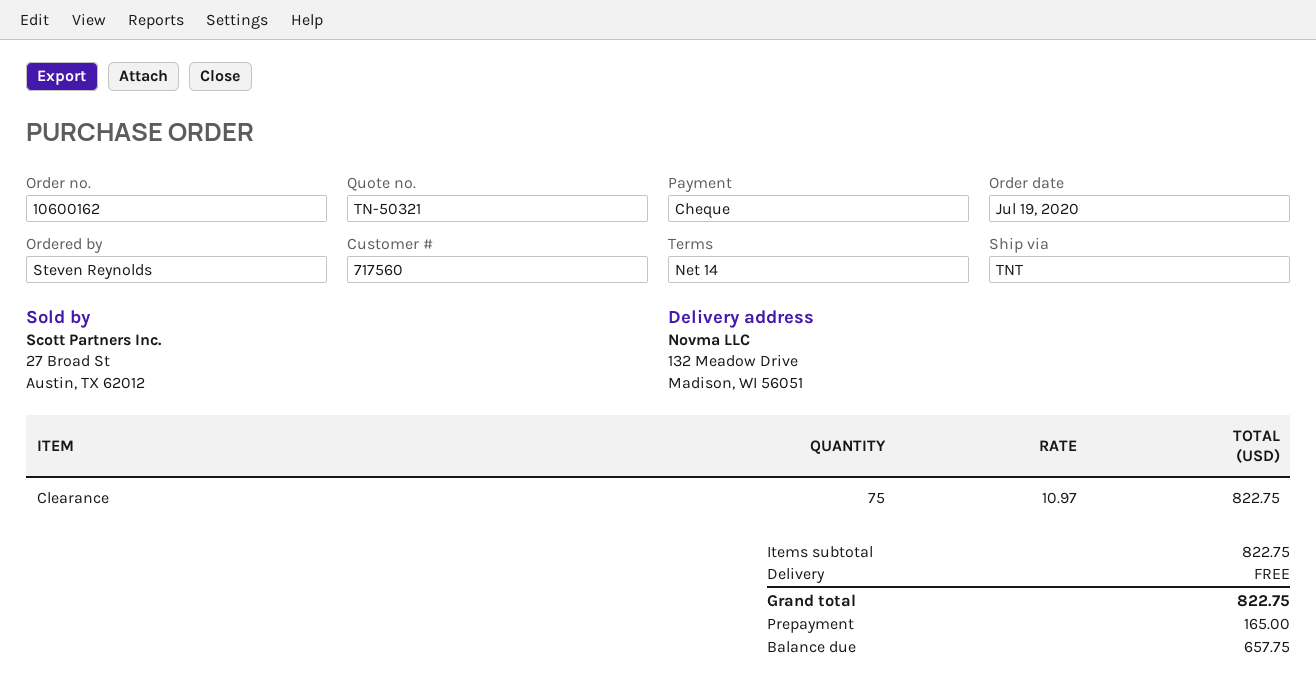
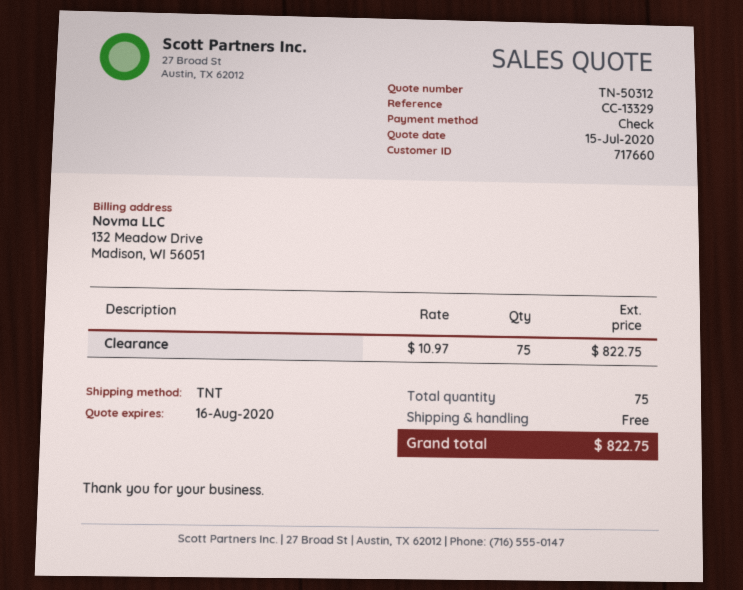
quote number: TN-50321 -> TN-50312
customer number: 717560 -> 717660

